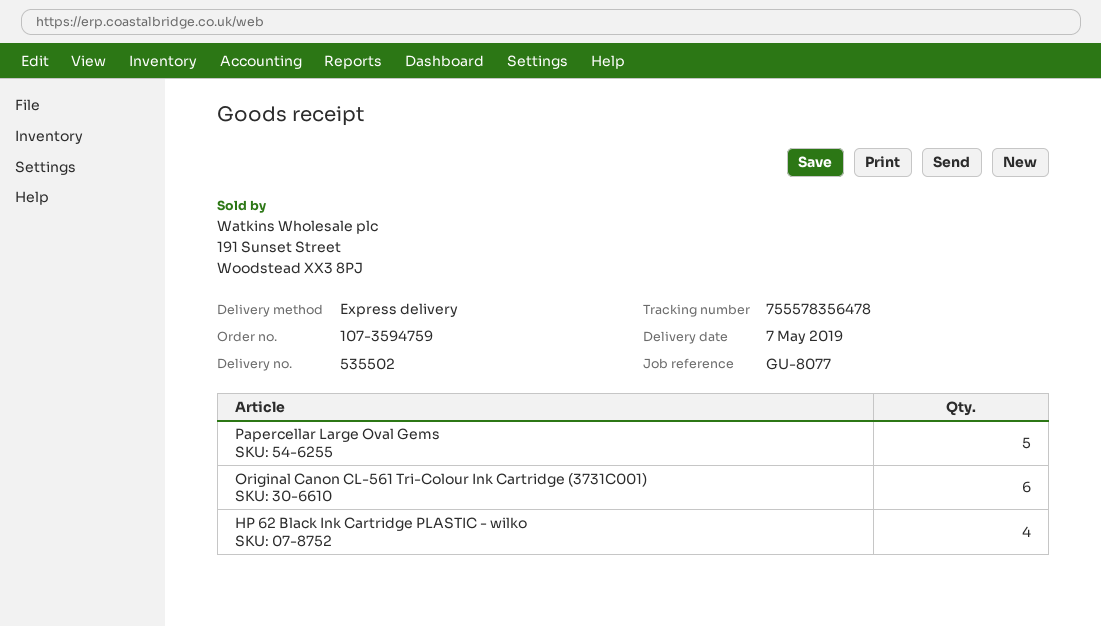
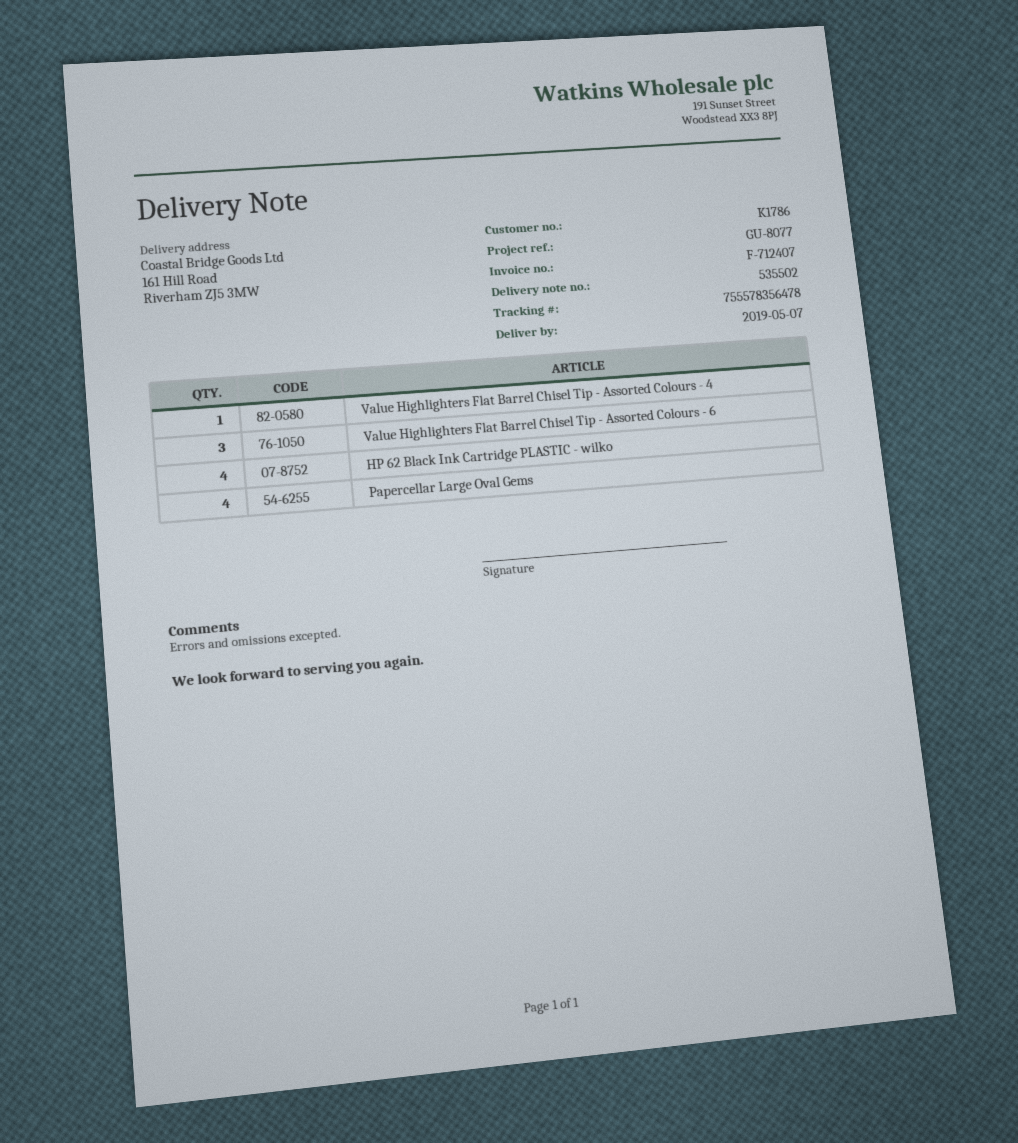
Papercellar Large Oval Gems: 5 -> 4
Original Canon CL-561 Tri-Colour Ink Cartridge (3731C001): 6 -> none
Value Highlighters Flat Barrel Chisel Tip - Assorted Colours - 4: none -> 1
Value Highlighters Flat Barrel Chisel Tip - Assorted Colours - 6: none -> 3

